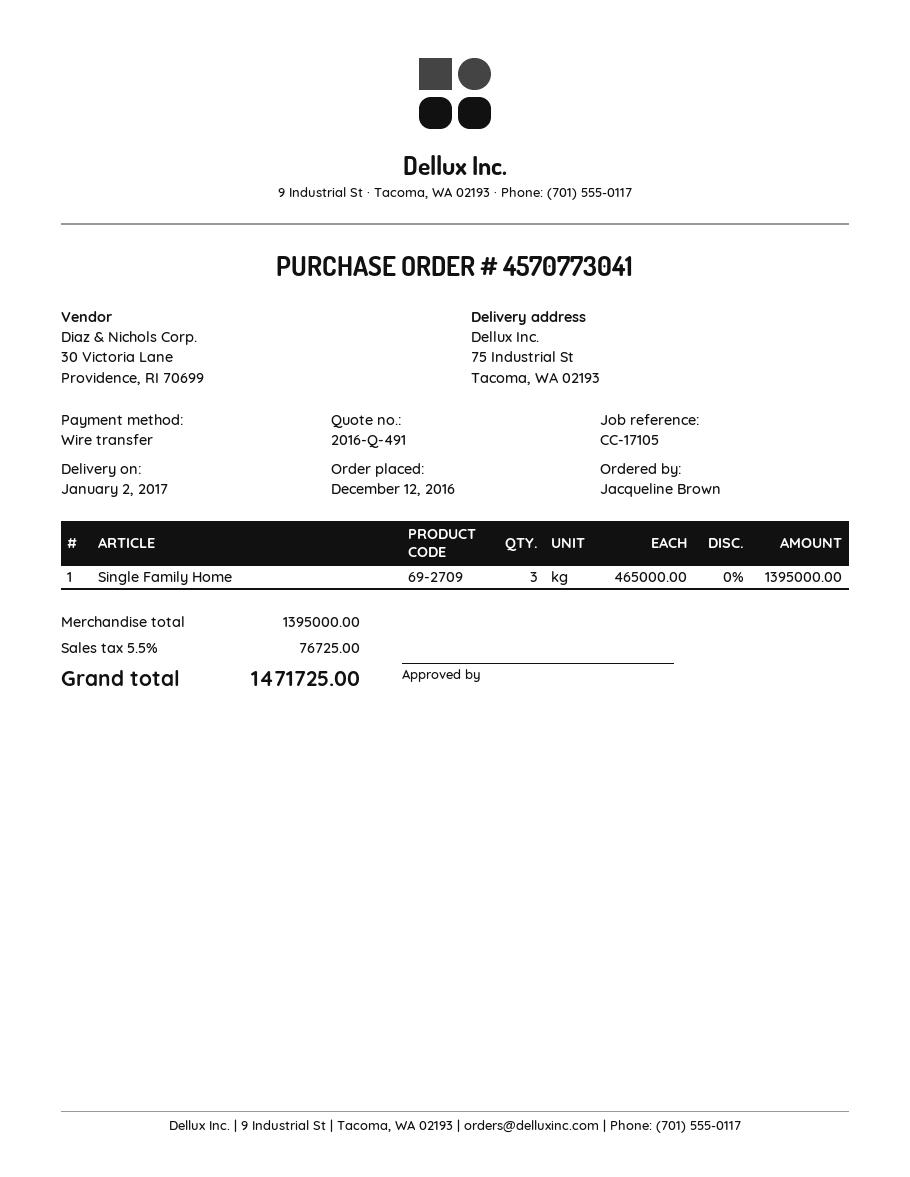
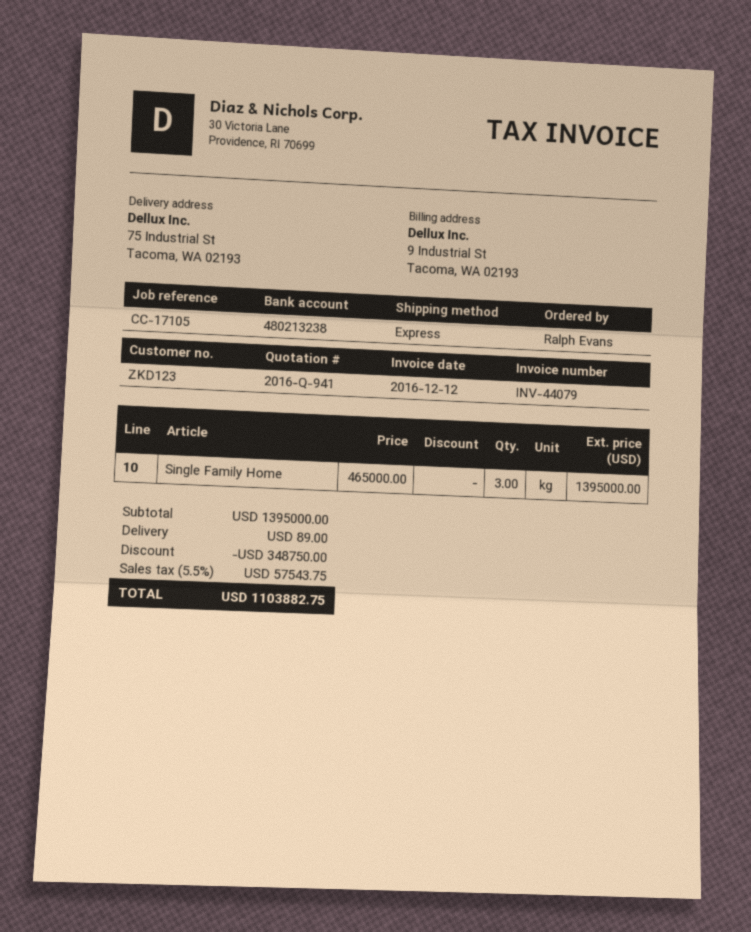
quote number: 2016-Q-491 -> 2016-Q-941
ordered by: Jacqueline Brown -> Ralph Evans
discount: none -> 348750.00
shipping: none -> 89.00
tax: 5.5% = 76725.00 -> 5.5% = 57543.75
total: 1471725.00 -> 1103882.75

